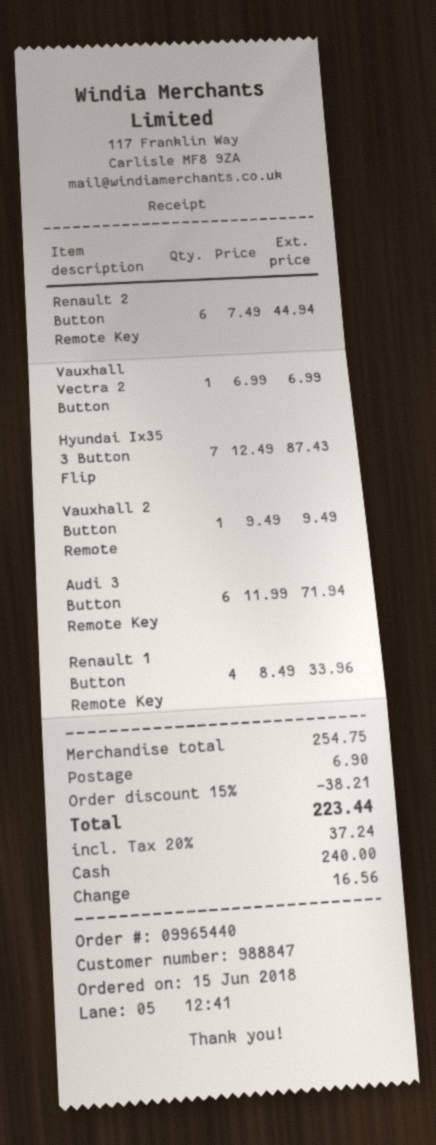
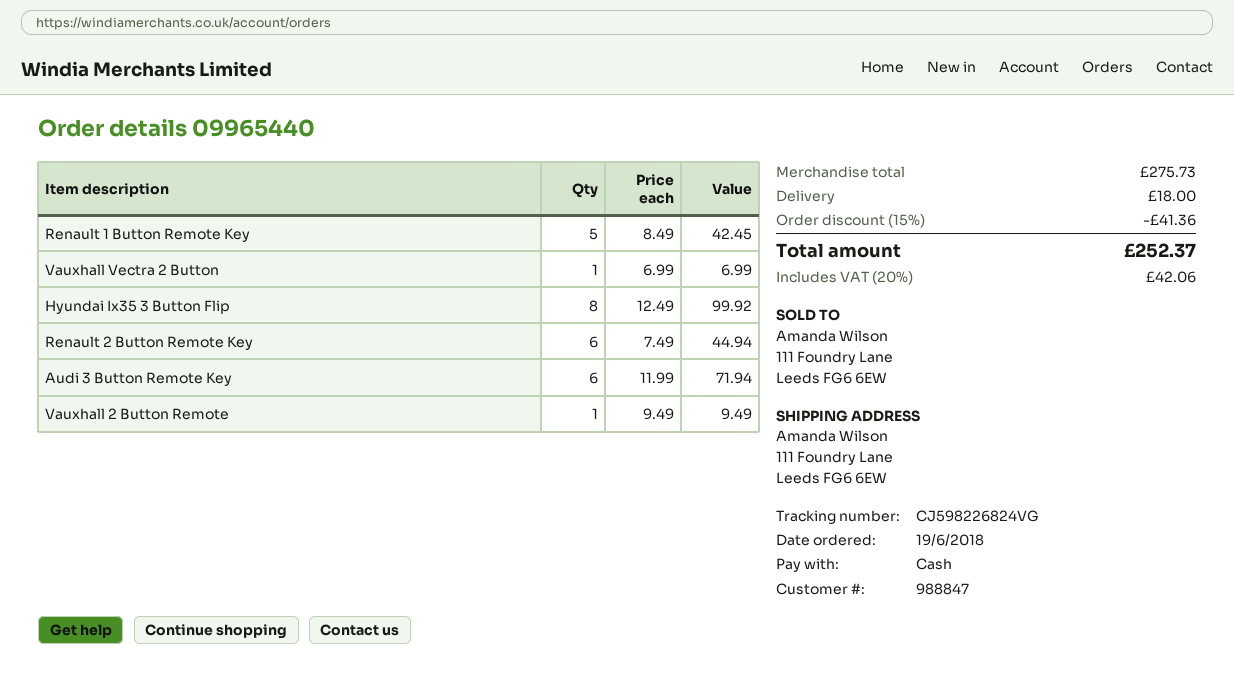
order date: 2018-06-15 -> 2018-06-19
Hyundai Ix35 3 Button Flip: 7 x 12.49 = 87.43 -> 8 x 12.49 = 99.92
Renault 1 Button Remote Key: 4 x 8.49 = 33.96 -> 5 x 8.49 = 42.45
subtotal: 254.75 -> 275.73
discount: 15% = 38.21 -> 15% = 41.36
shipping: 6.90 -> 18.00
tax: 20% = 37.24 -> 20% = 42.06
total: 223.44 -> 252.37

